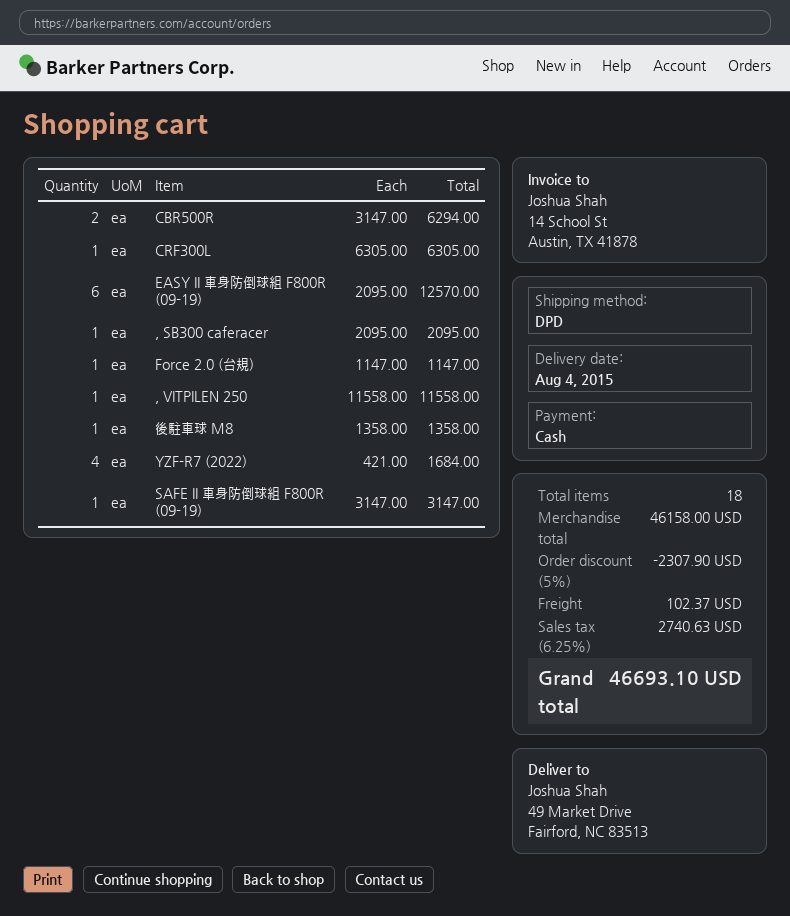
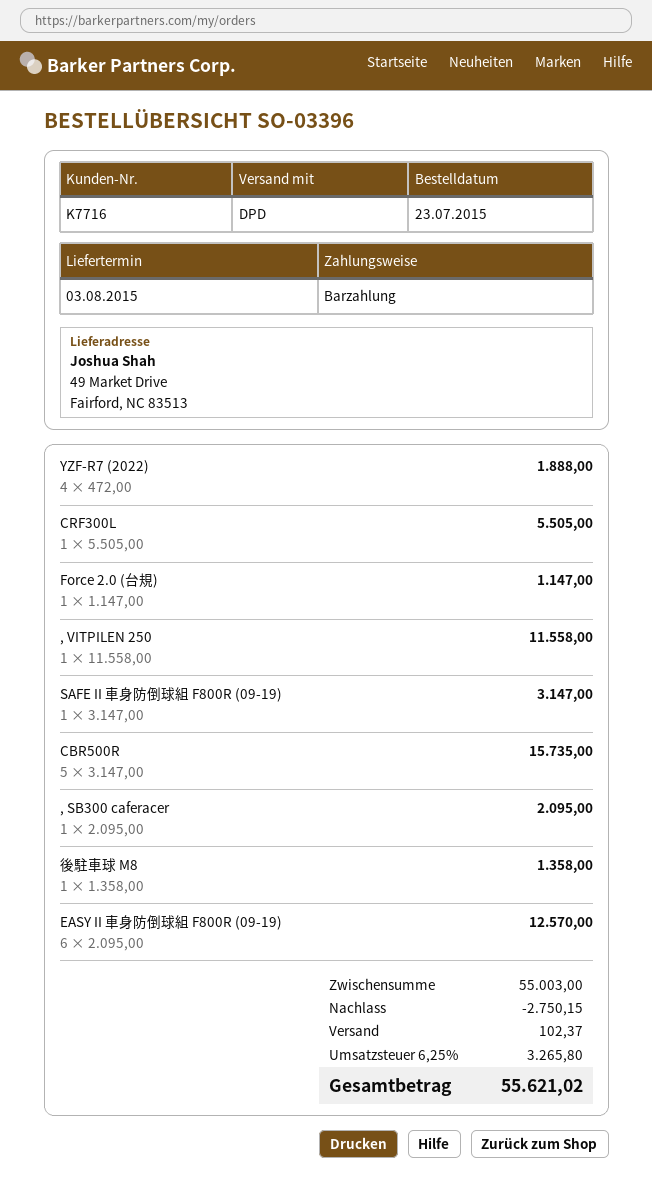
delivery date: 2015-08-04 -> 2015-08-03
CBR500R: 2 x 3147.00 = 6294.00 -> 5 x 3147.00 = 15735.00
CRF300L: 1 x 6305.00 = 6305.00 -> 1 x 5505.00 = 5505.00
YZF-R7 (2022): 4 x 421.00 = 1684.00 -> 4 x 472.00 = 1888.00
subtotal: 46158.00 -> 55003.00
discount: 2307.90 -> 2750.15
tax: 6.25% = 2740.63 -> 6.25% = 3265.80
total: 46693.10 -> 55621.02

